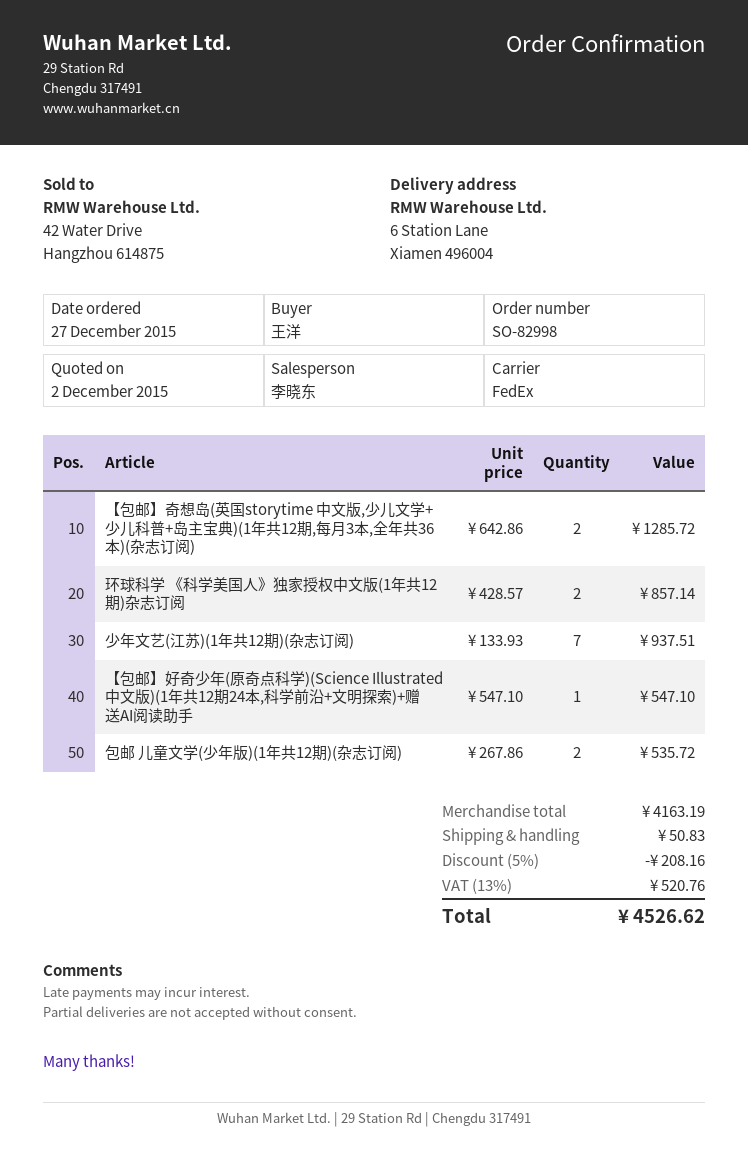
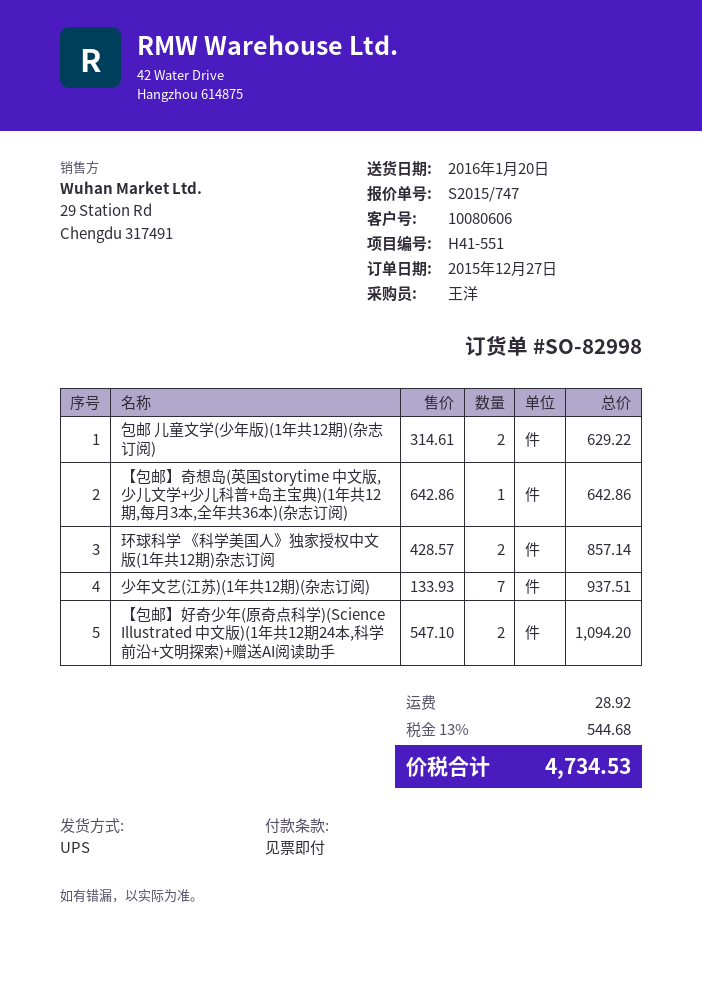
shipping method: FedEx -> UPS
【包邮】奇想岛(英国storytime 中文版,少儿文学+少儿科普+岛主宝典)(1年共12期,每月3本,全年共36本)(杂志订阅): 2 x 642.86 = 1285.72 -> 1 x 642.86 = 642.86
【包邮】好奇少年(原奇点科学)(Science Illustrated 中文版)(1年共12期24本,科学前沿+文明探索)+赠送AI阅读助手: 1 x 547.10 = 547.10 -> 2 x 547.10 = 1094.20
包邮 儿童文学(少年版)(1年共12期)(杂志订阅): 2 x 267.86 = 535.72 -> 2 x 314.61 = 629.22
discount: 5% = 208.16 -> none
shipping: 50.83 -> 28.92
tax: 13% = 520.76 -> 13% = 544.68
total: 4526.62 -> 4734.53

